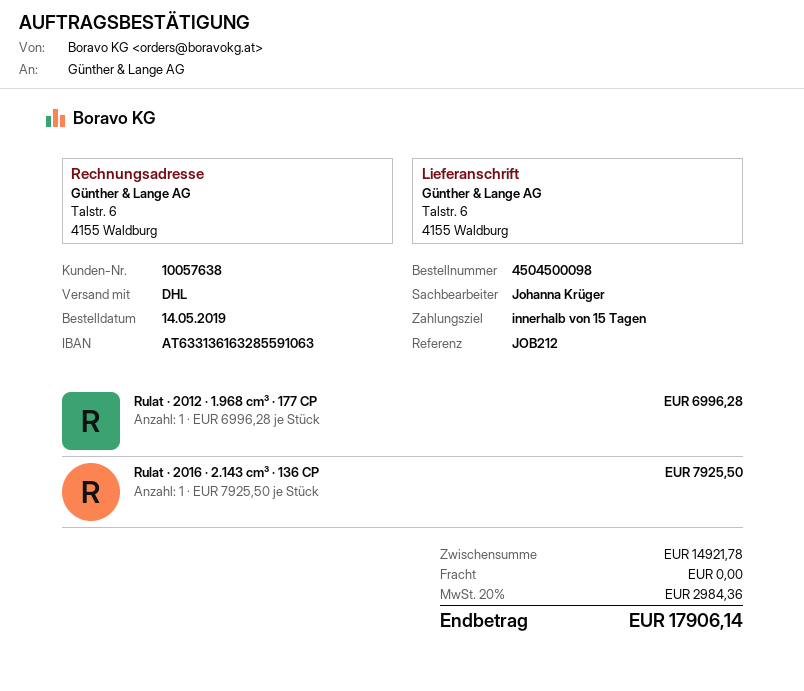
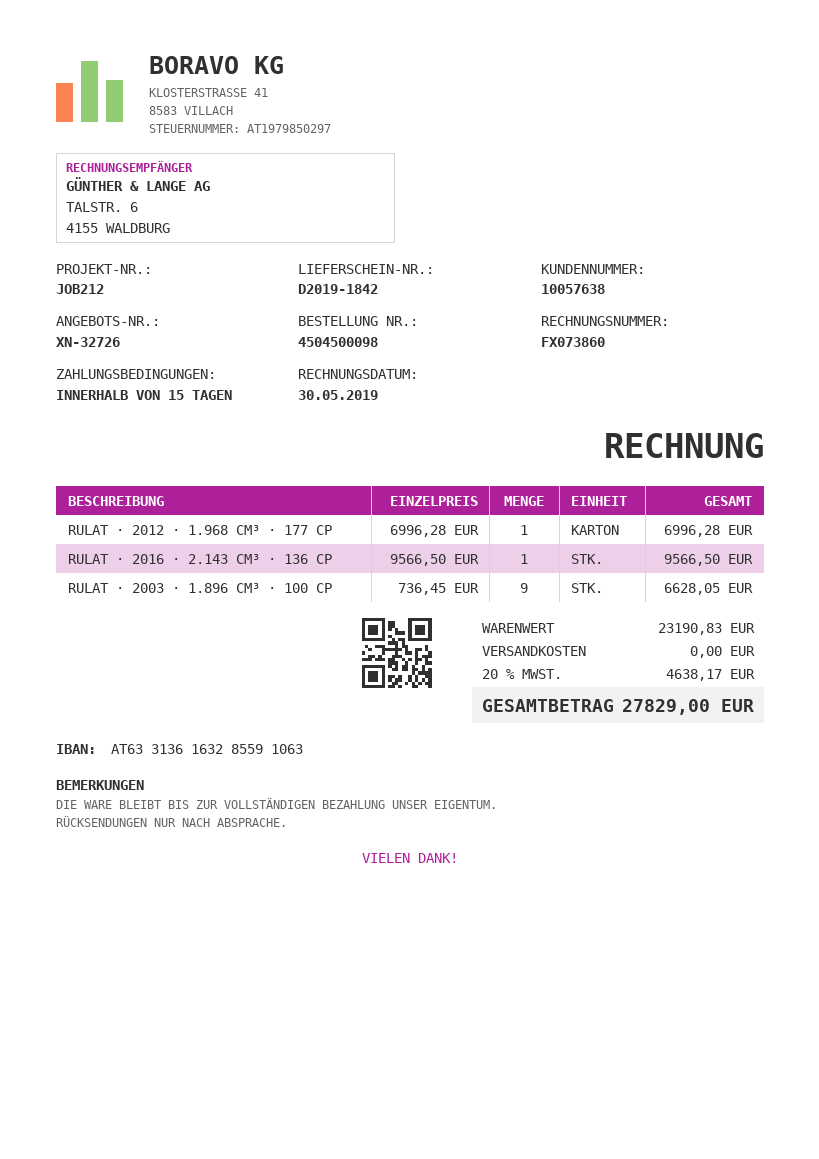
Rulat · 2016 · 2.143 cm³ · 136 CP: 1 x 7925.50 = 7925.50 -> 1 x 9566.50 = 9566.50
RULAT · 2003 · 1.896 CM³ · 100 CP: none -> 9 x 736.45 = 6628.05
subtotal: 14921.78 -> 23190.83
tax: 20% = 2984.36 -> 20% = 4638.17
total: 17906.14 -> 27829.00

